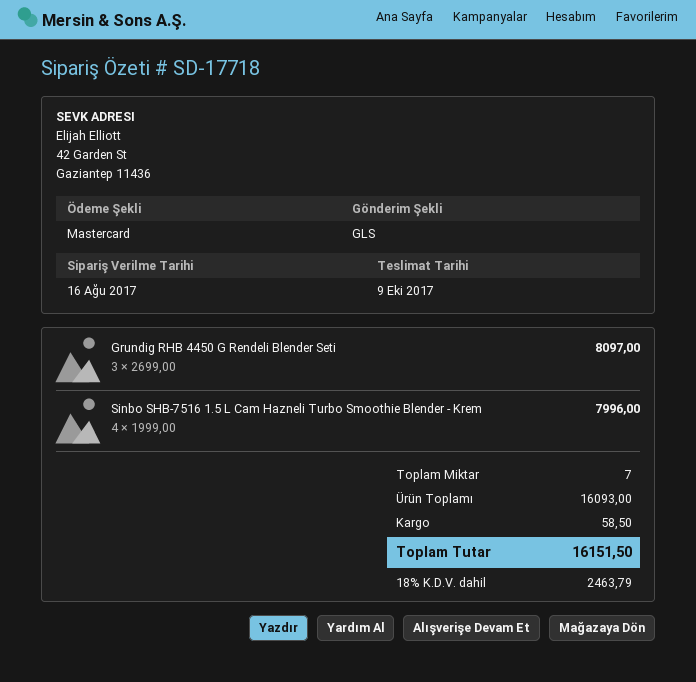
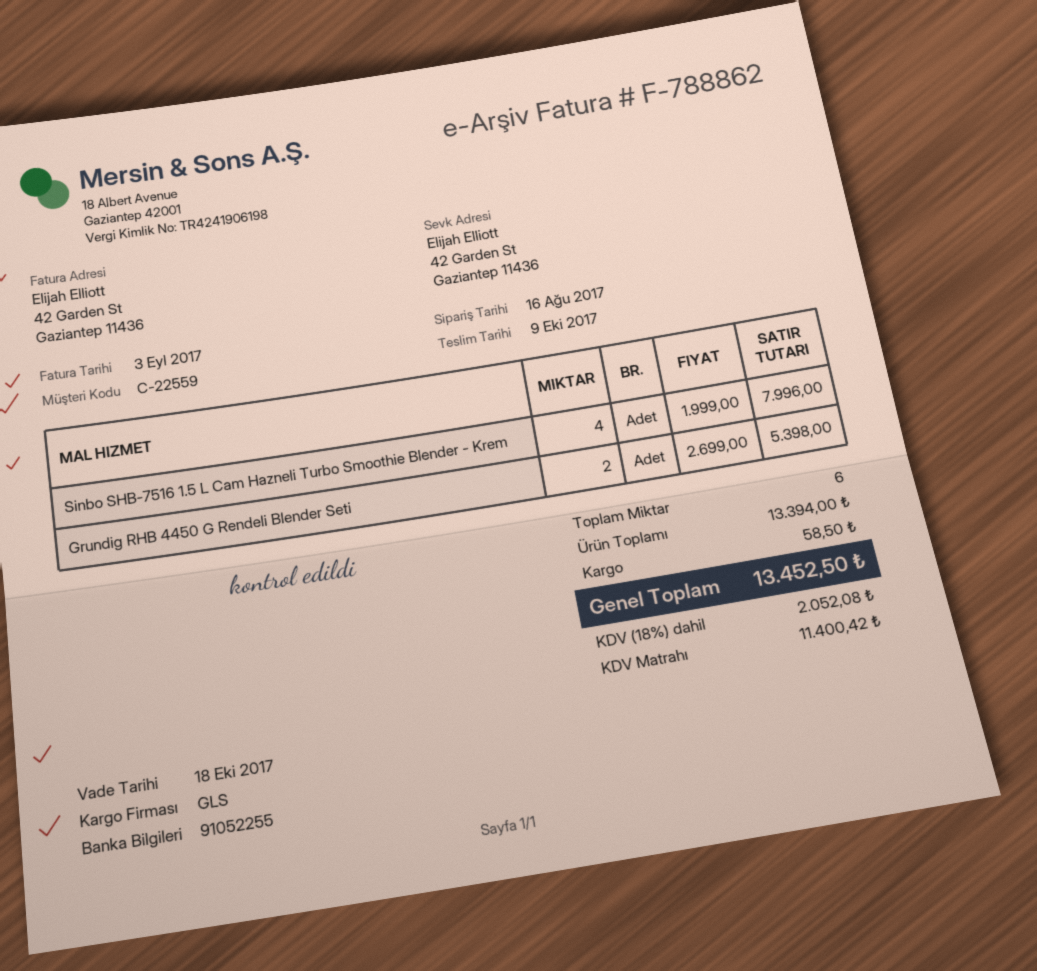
Grundig RHB 4450 G Rendeli Blender Seti: 3 x 2699.00 = 8097.00 -> 2 x 2699.00 = 5398.00
total quantity: 7 -> 6
subtotal: 16093.00 -> 13394.00
tax: 18% = 2463.79 -> 18% = 2052.08
total: 16151.50 -> 13452.50

